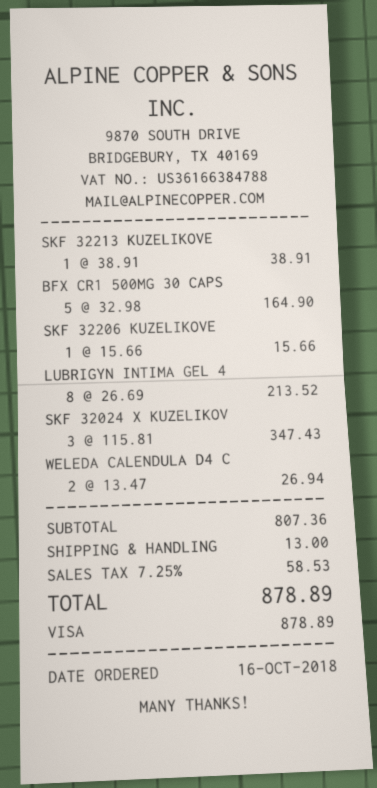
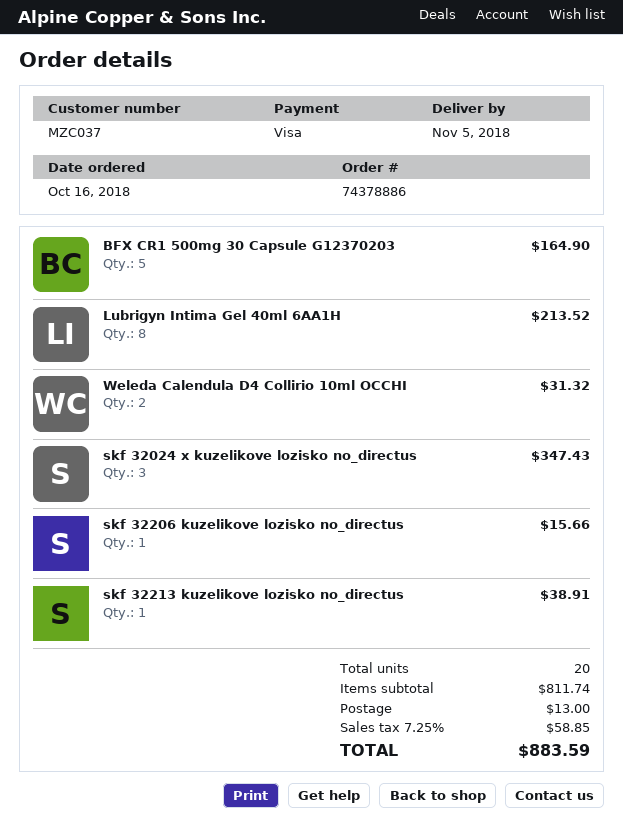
WELEDA CALENDULA D4 C: 2 for 26.94 -> 2 for 31.32
subtotal: 807.36 -> 811.74
tax: 7.25% = 58.53 -> 7.25% = 58.85
total: 878.89 -> 883.59

